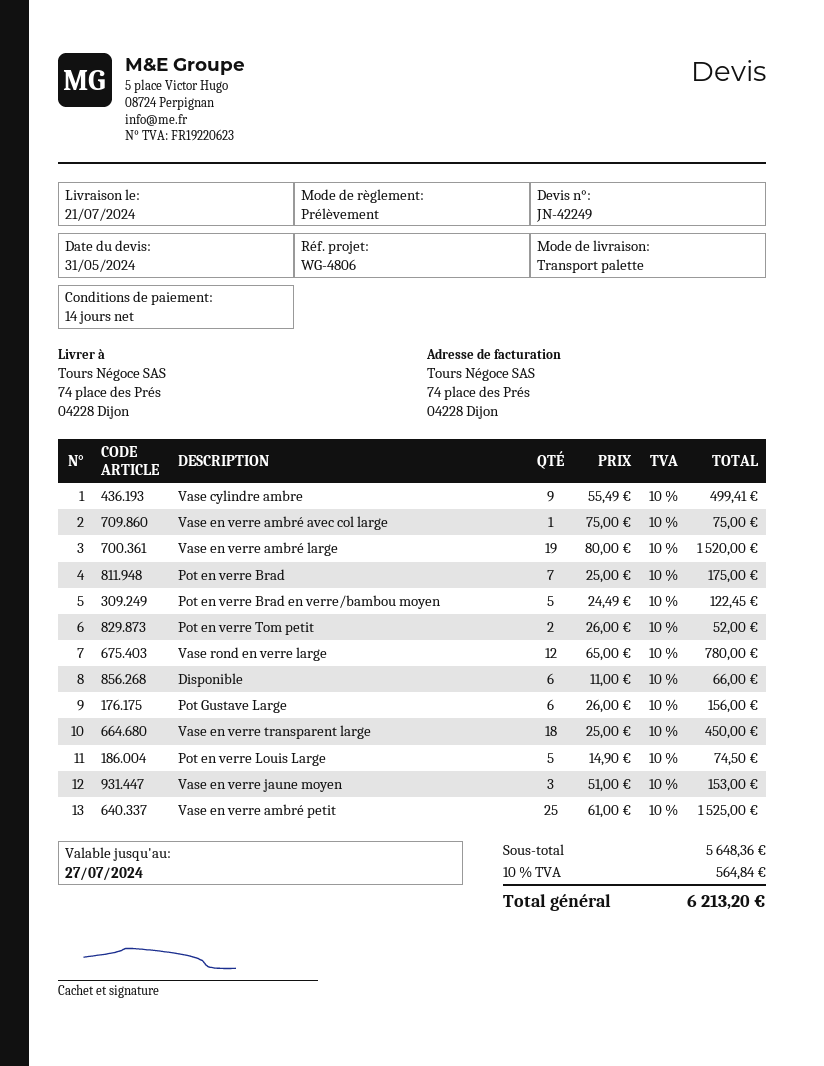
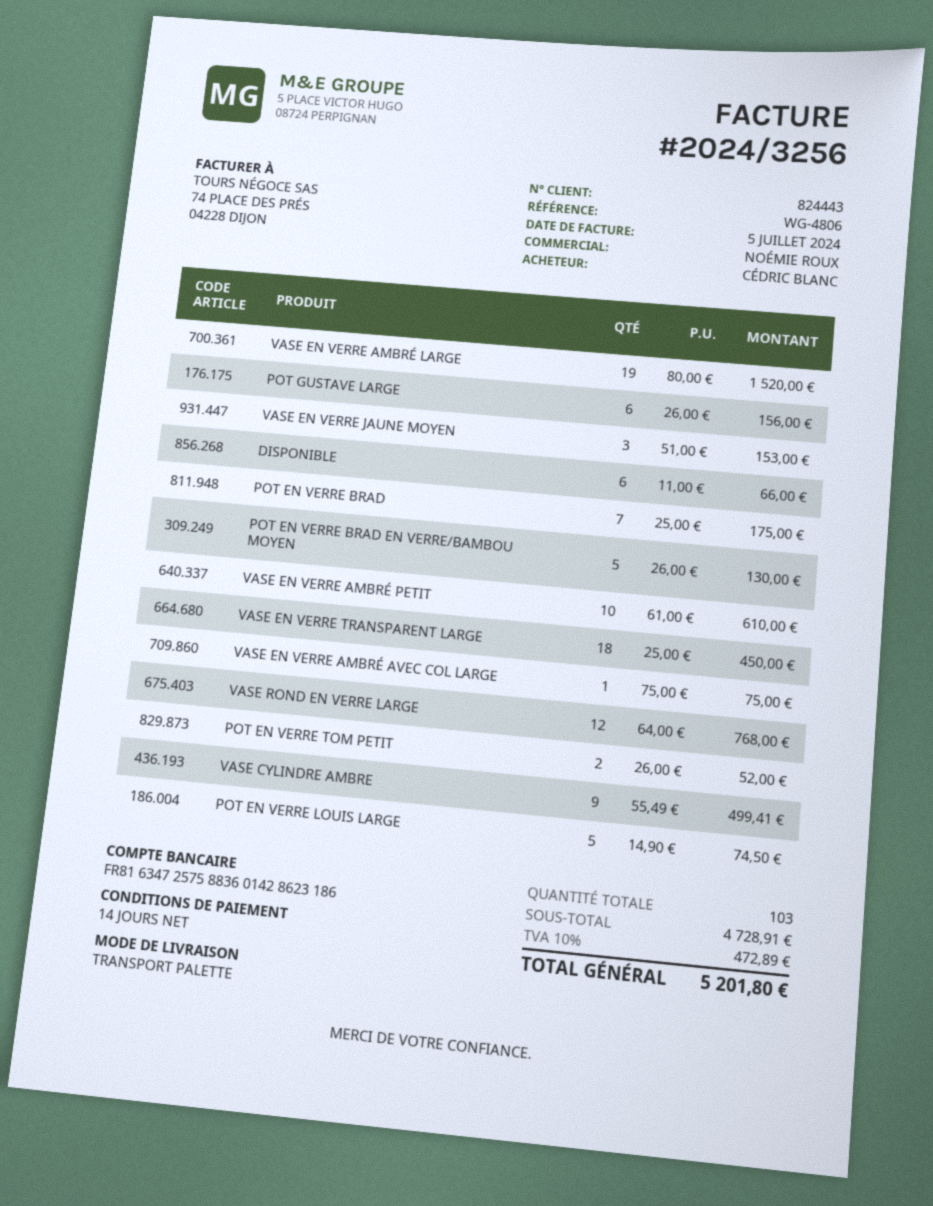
Pot en verre Brad en verre/bambou moyen: 5 x 24.49 = 122.45 -> 5 x 26.00 = 130.00
Vase rond en verre large: 12 x 65.00 = 780.00 -> 12 x 64.00 = 768.00
Vase en verre ambré petit: 25 x 61.00 = 1525.00 -> 10 x 61.00 = 610.00
subtotal: 5648.36 -> 4728.91
tax: 10% = 564.84 -> 10% = 472.89
total: 6213.20 -> 5201.80

